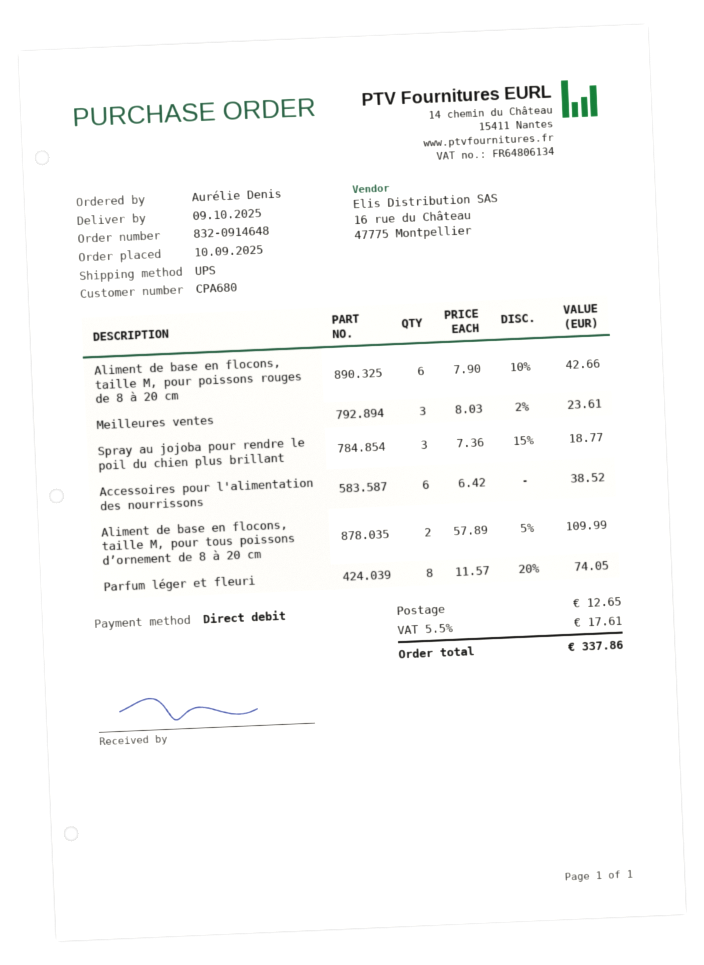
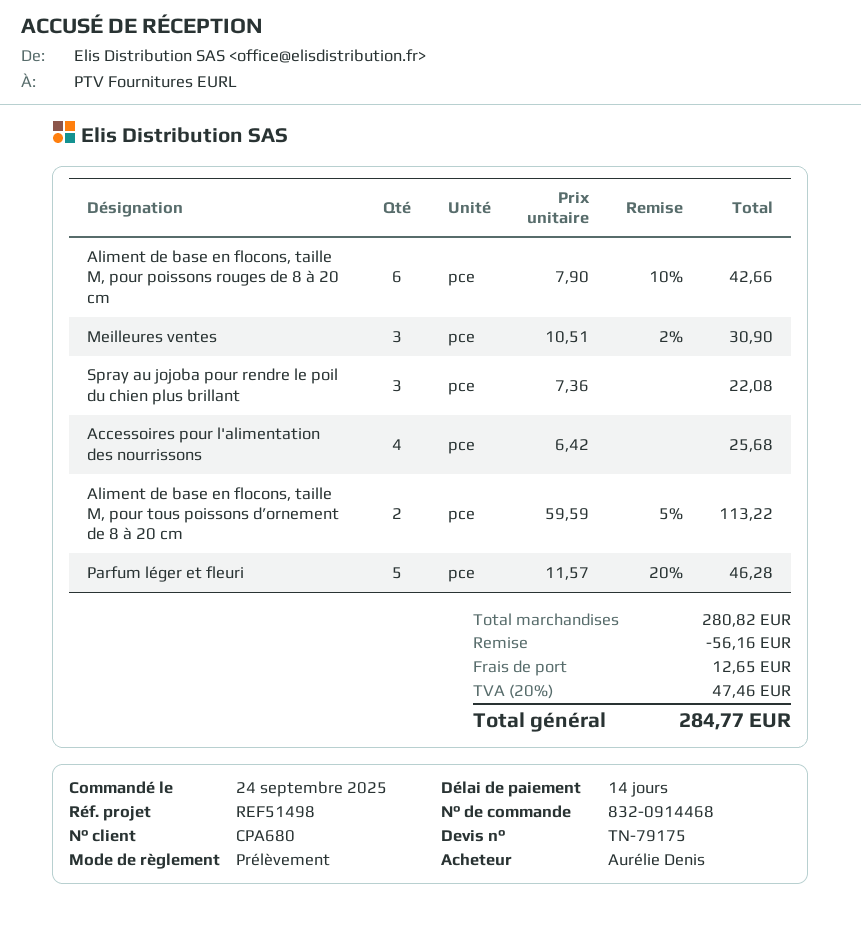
order number: 832-0914648 -> 832-0914468
order date: 2025-09-10 -> 2025-09-24
Meilleures ventes: 3 x 8.03 - 2% = 23.61 -> 3 x 10.51 - 2% = 30.90
Spray au jojoba pour rendre le poil du chien plus brillant: 3 x 7.36 - 15% = 18.77 -> 3 x 7.36 = 22.08
Accessoires pour l'alimentation des nourrissons: 6 x 6.42 = 38.52 -> 4 x 6.42 = 25.68
Aliment de base en flocons, taille M, pour tous poissons d’ornement de 8 à 20 cm: 2 x 57.89 - 5% = 109.99 -> 2 x 59.59 - 5% = 113.22
Parfum léger et fleuri: 8 x 11.57 - 20% = 74.05 -> 5 x 11.57 - 20% = 46.28
discount: none -> 56.16
tax: 5.5% = 17.61 -> 20% = 47.46
total: 337.86 -> 284.77

